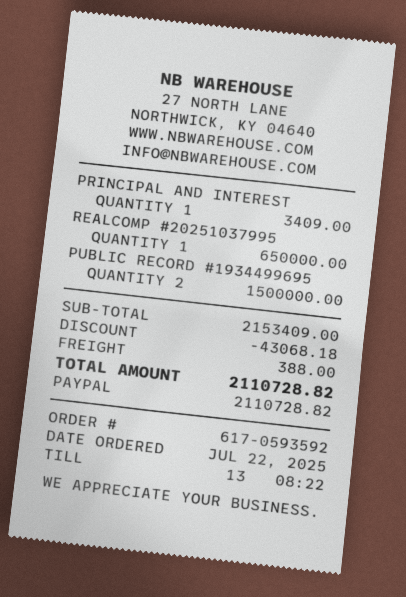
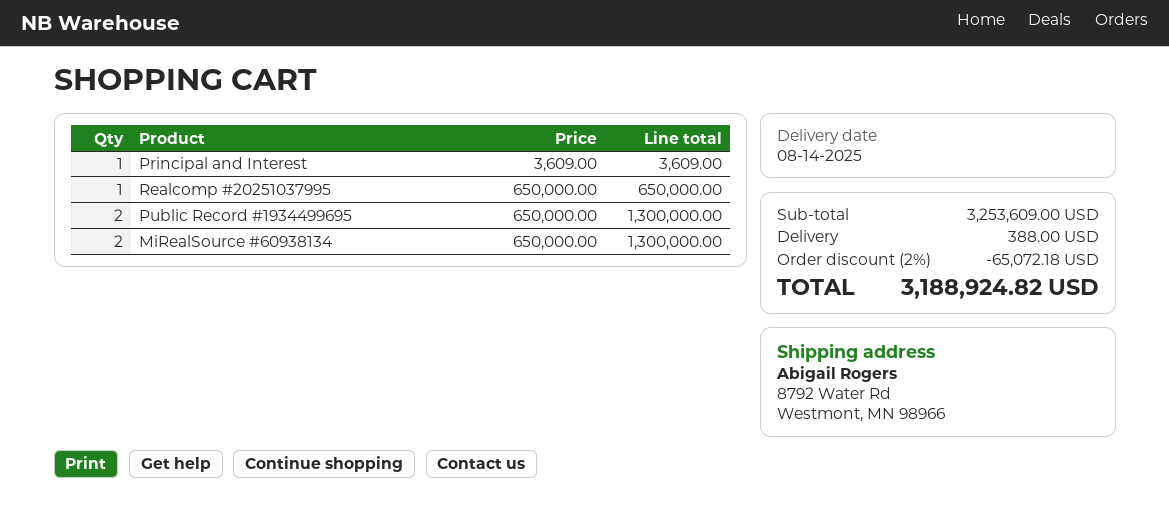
PRINCIPAL AND INTEREST: 1 for 3409.00 -> 1 for 3609.00
PUBLIC RECORD #1934499695: 2 for 1500000.00 -> 2 for 1300000.00
MiRealSource #60938134: none -> 2 for 1300000.00
subtotal: 2153409.00 -> 3253609.00
discount: 43068.18 -> 65072.18
total: 2110728.82 -> 3188924.82

